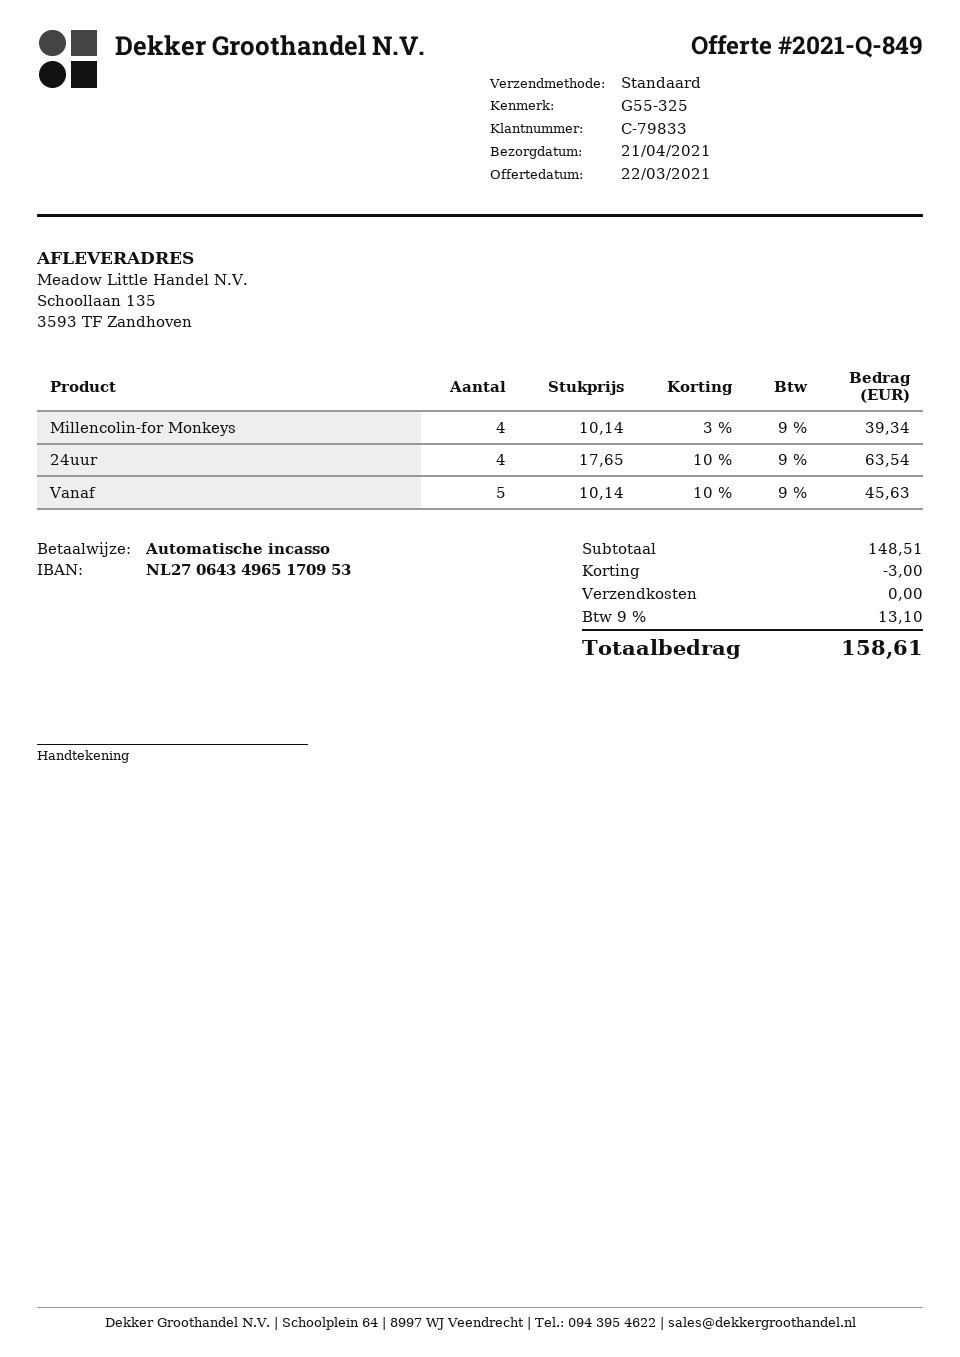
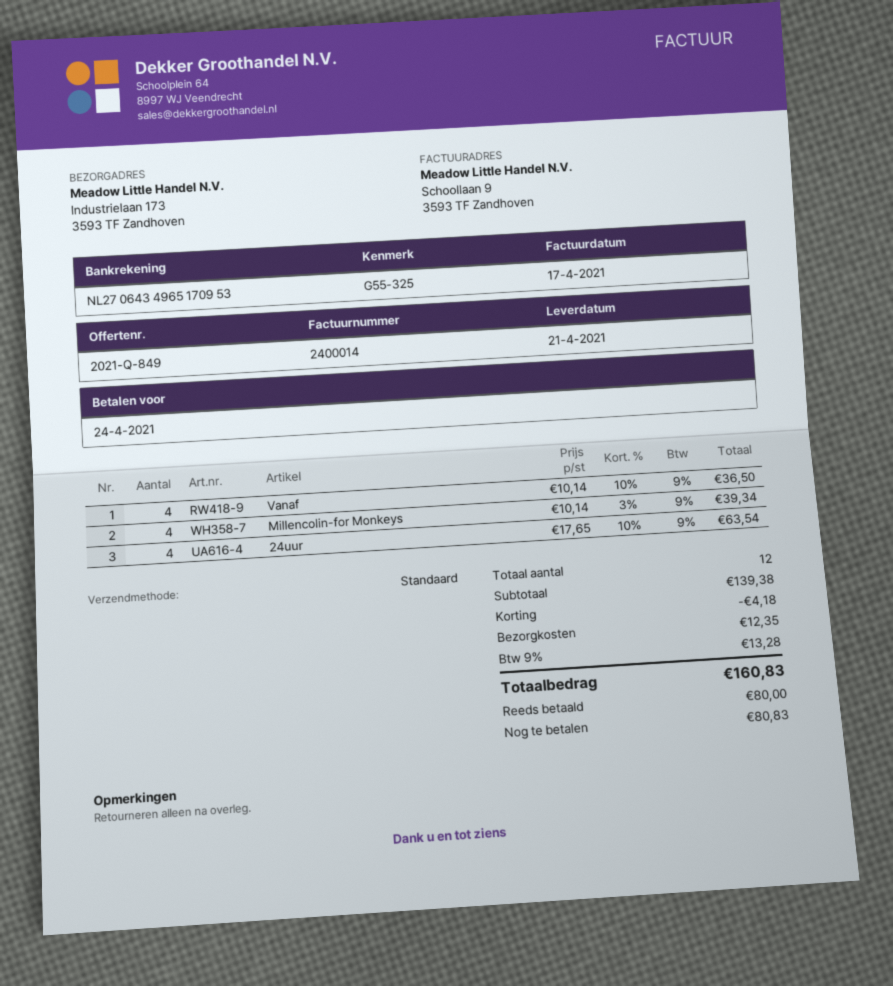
ship to: Schoollaan 135, 3593 TF Zandhoven -> Industrielaan 173, 3593 TF Zandhoven
Vanaf: 5 x 10.14 - 10% = 45.63 -> 4 x 10.14 - 10% = 36.50
subtotal: 148.51 -> 139.38
discount: 3.00 -> 4.18
shipping: 0.00 -> 12.35
tax: 9% = 13.10 -> 9% = 13.28
total: 158.61 -> 160.83

